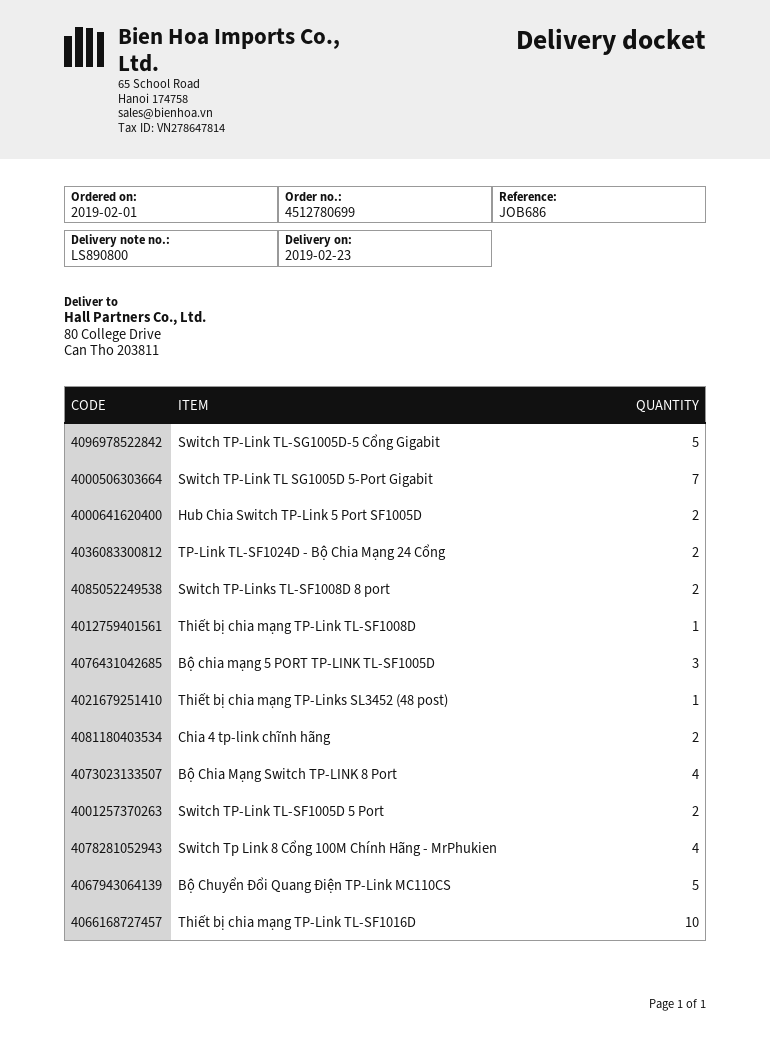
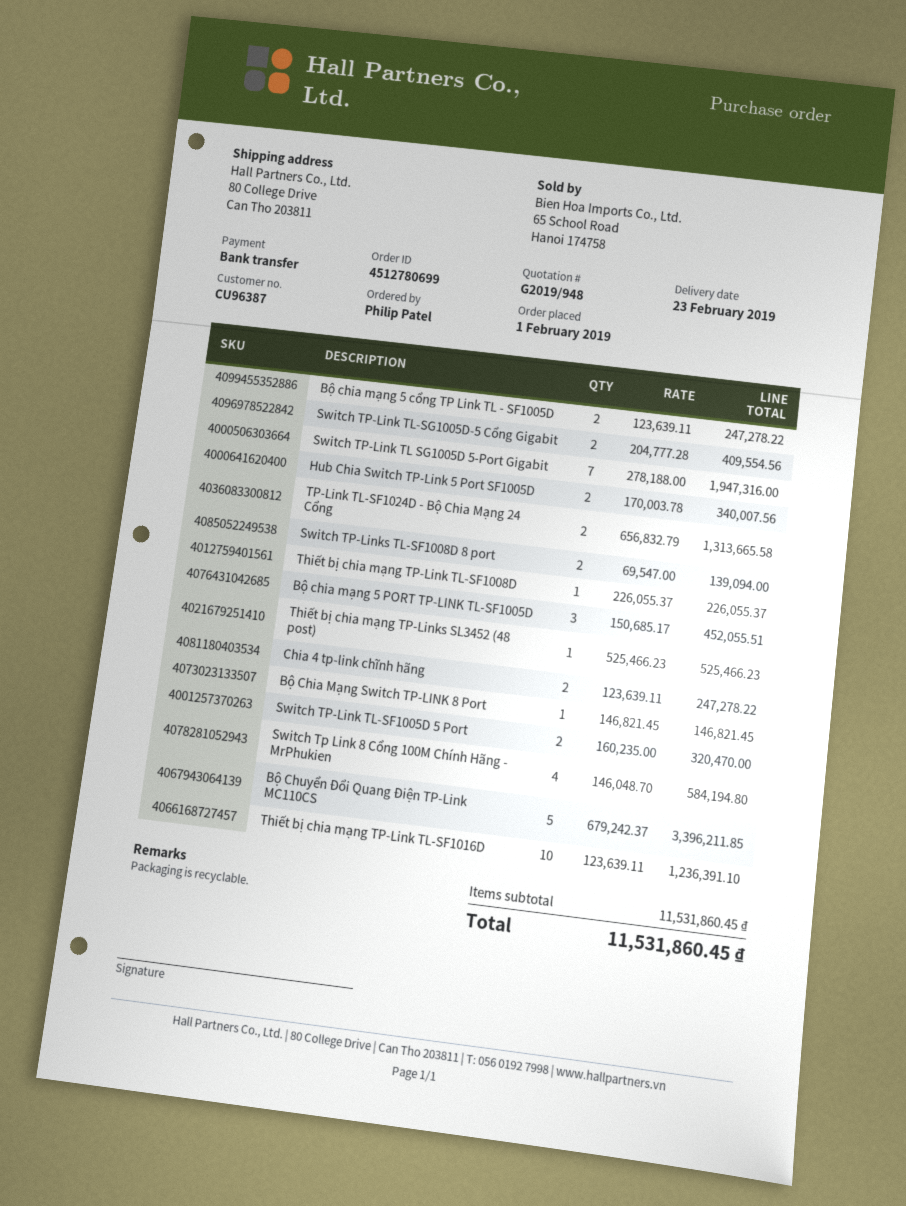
Switch TP-Link TL-SG1005D-5 Cổng Gigabit: 5 -> 2
Bộ Chia Mạng Switch TP-LINK 8 Port: 4 -> 1
Bộ chia mạng 5 cổng TP Link TL - SF1005D: none -> 2

